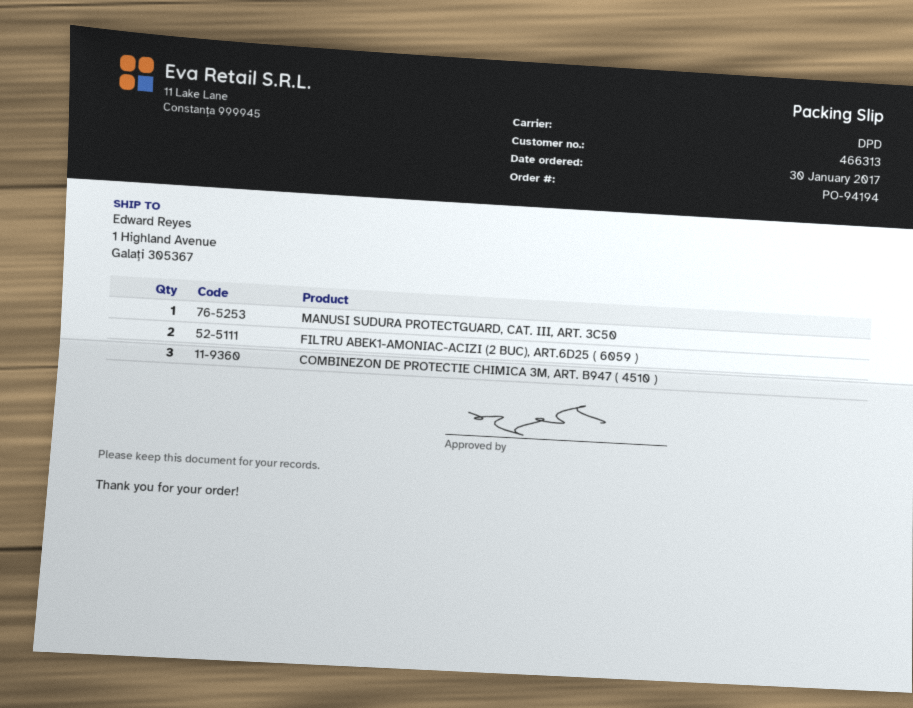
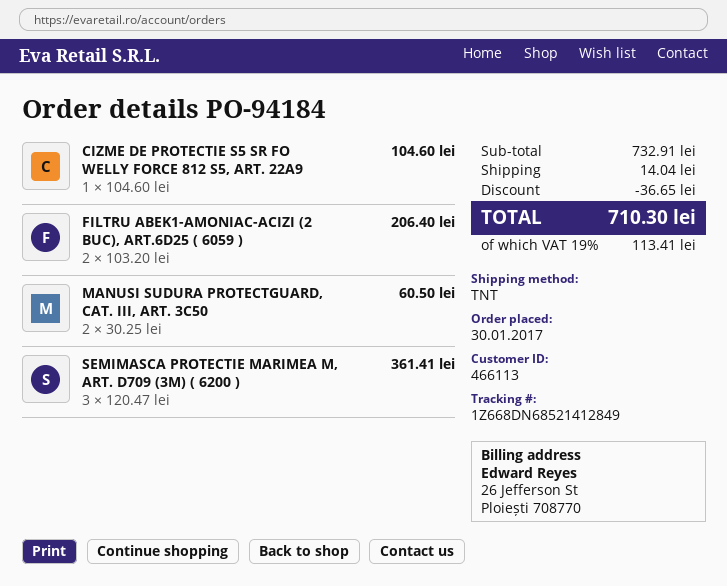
order number: PO-94194 -> PO-94184
customer number: 466313 -> 466113
shipping method: DPD -> TNT
MANUSI SUDURA PROTECTGUARD, CAT. III, ART. 3C50: 1 -> 2
COMBINEZON DE PROTECTIE CHIMICA 3M, ART. B947 ( 4510 ): 3 -> none
CIZME DE PROTECTIE S5 SR FO WELLY FORCE 812 S5, ART. 22A9: none -> 1
SEMIMASCA PROTECTIE MARIMEA M, ART. D709 (3M) ( 6200 ): none -> 3

